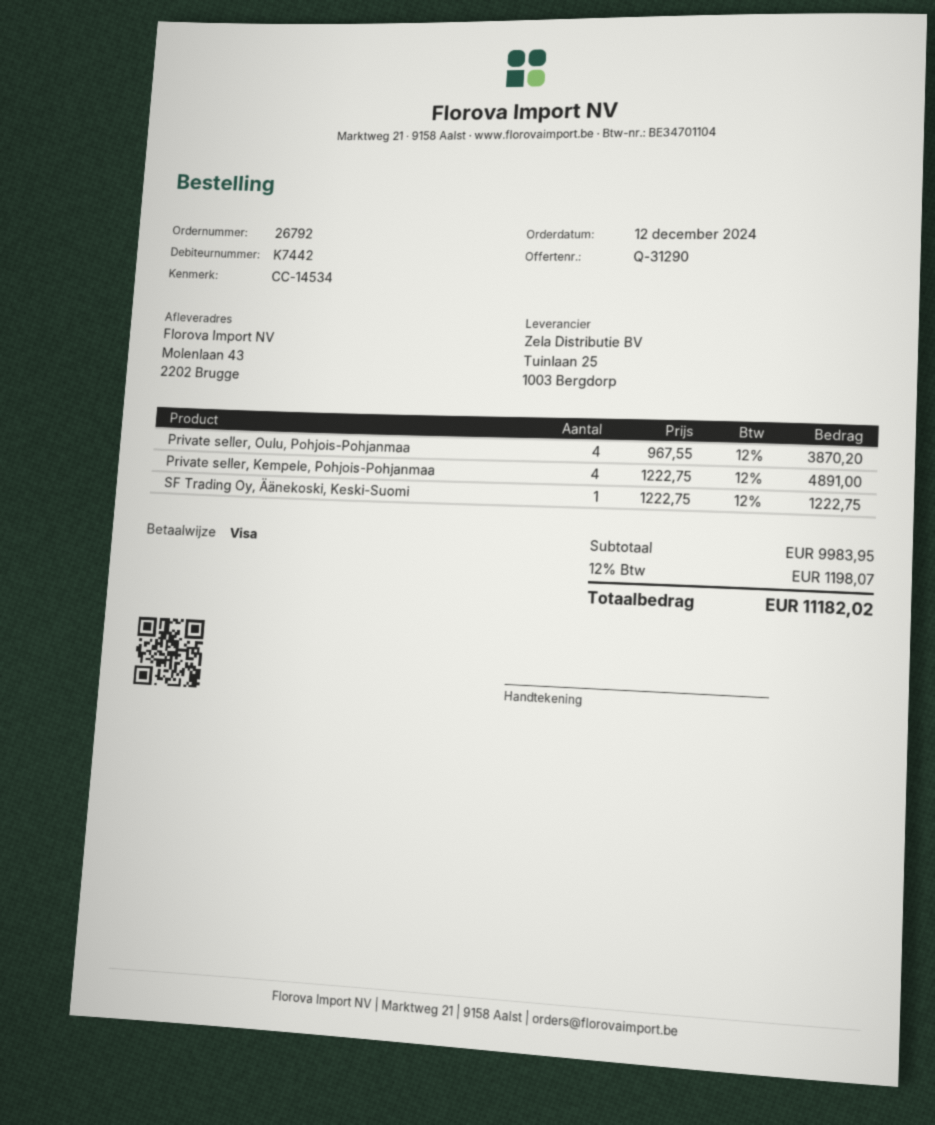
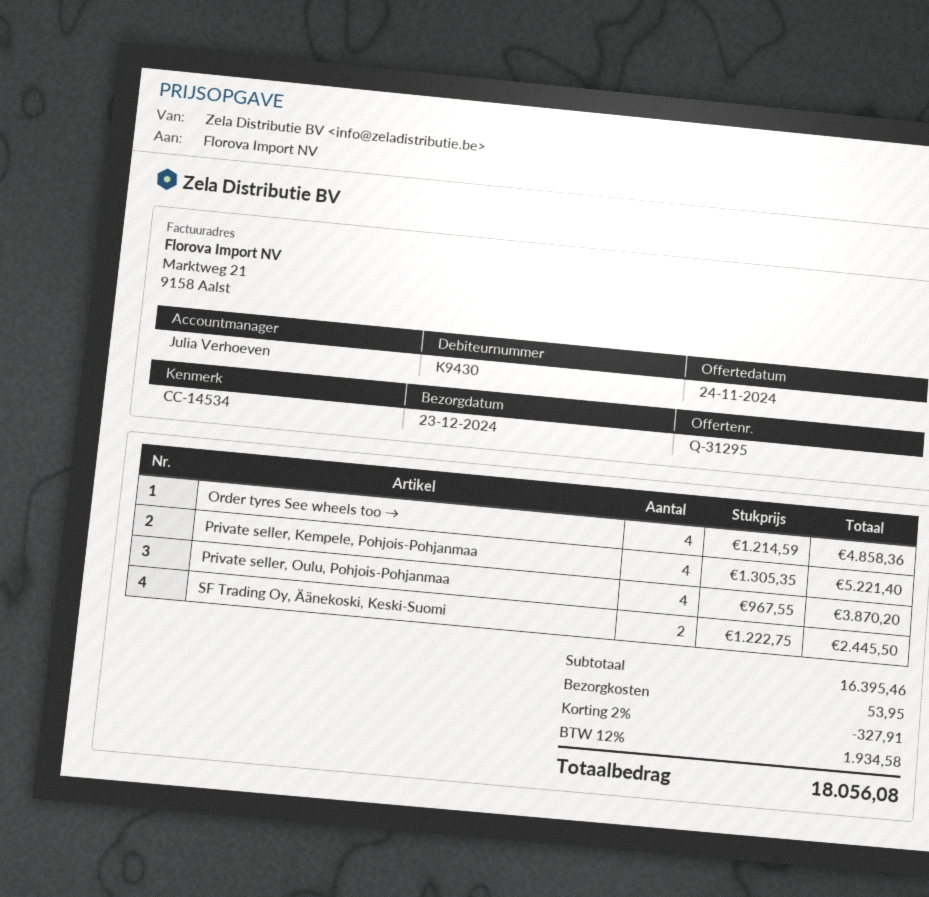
quote number: Q-31290 -> Q-31295
customer number: K7442 -> K9430
Private seller, Kempele, Pohjois-Pohjanmaa: 4 x 1222.75 = 4891.00 -> 4 x 1305.35 = 5221.40
SF Trading Oy, Äänekoski, Keski-Suomi: 1 x 1222.75 = 1222.75 -> 2 x 1222.75 = 2445.50
Order tyres See wheels too →: none -> 4 x 1214.59 = 4858.36
subtotal: 9983.95 -> 16395.46
discount: none -> 2% = 327.91
shipping: none -> 53.95
tax: 12% = 1198.07 -> 12% = 1934.58
total: 11182.02 -> 18056.08

